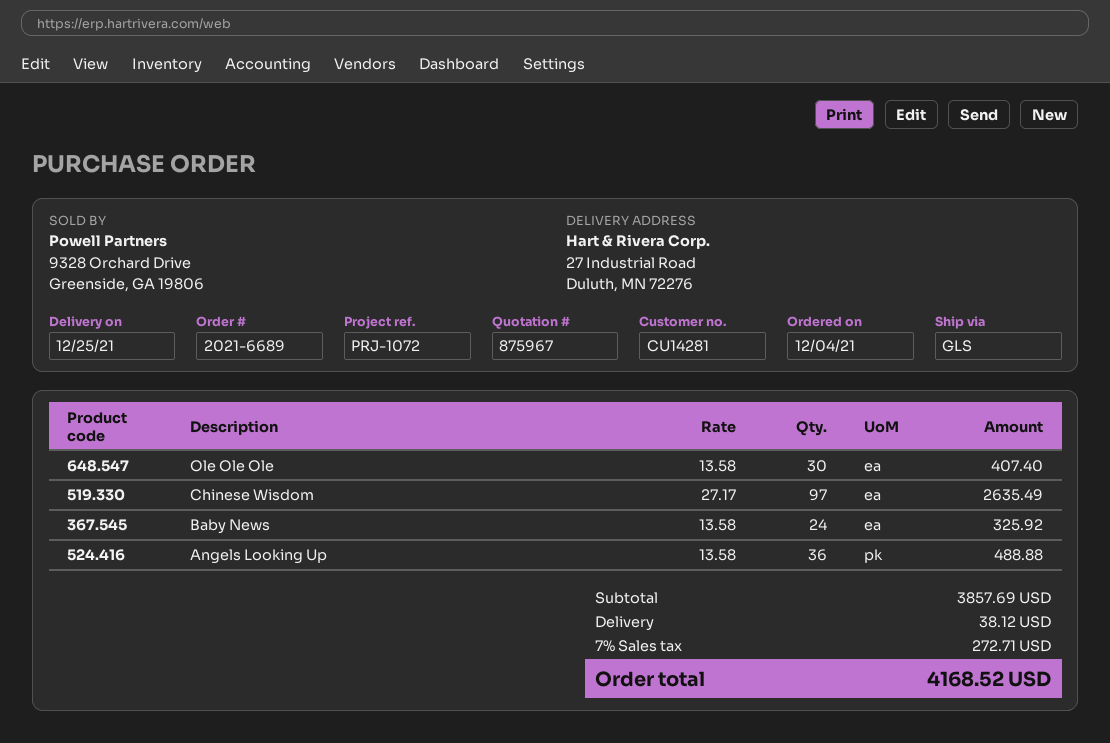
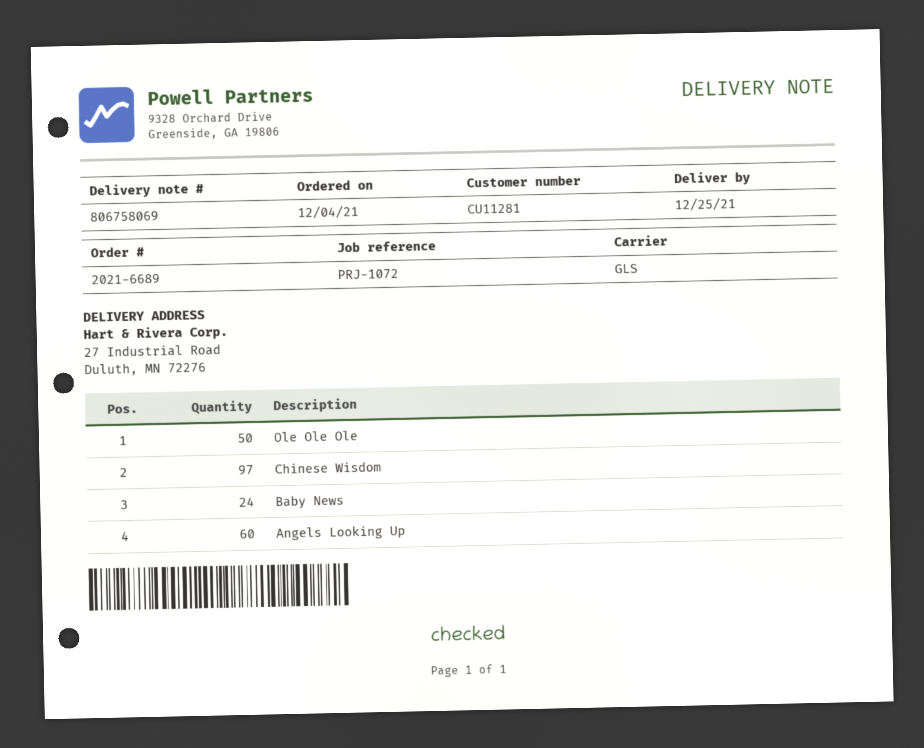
customer number: CU14281 -> CU11281
Ole Ole Ole: 30 -> 50
Angels Looking Up: 36 -> 60

